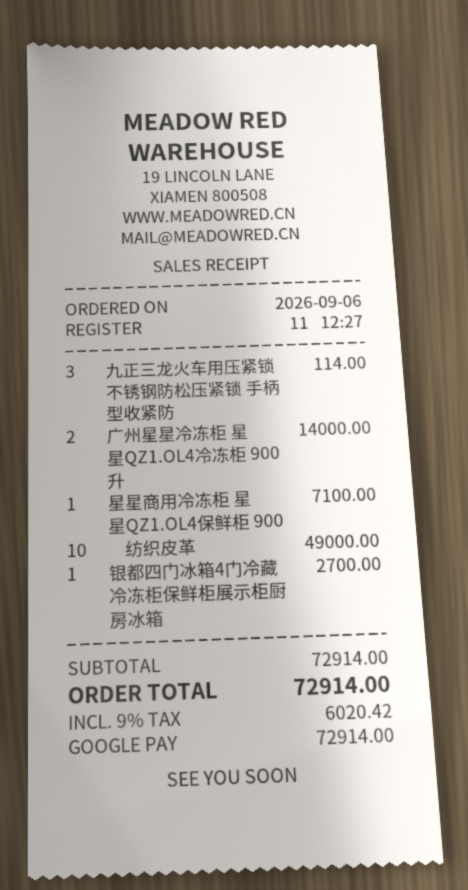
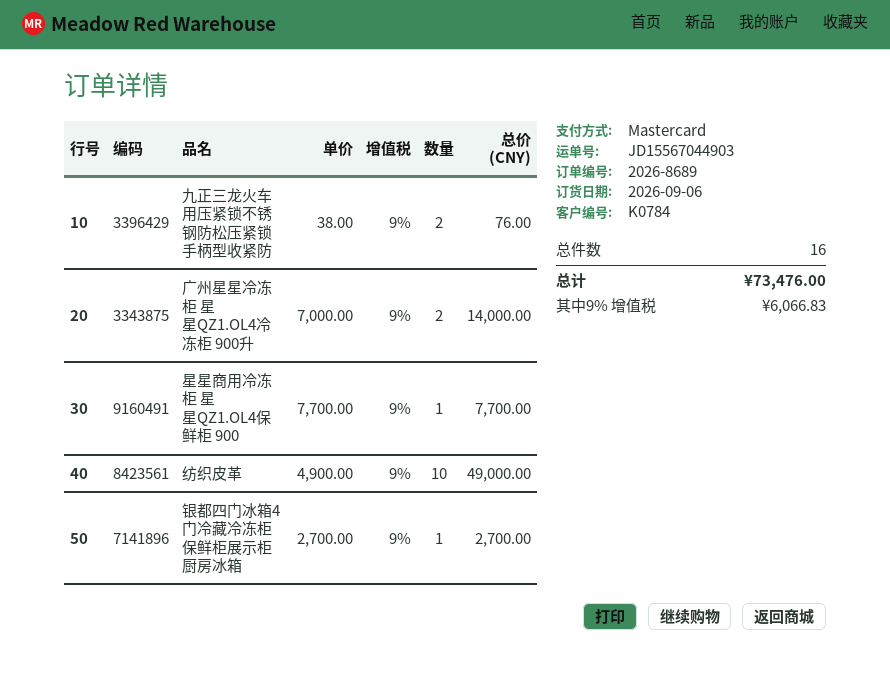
payment method: Google Pay -> Mastercard
九正三龙火车用压紧锁不锈钢防松压紧锁 手柄型收紧防: 3 for 114.00 -> 2 for 76.00
星星商用冷冻柜 星星QZ1.OL4保鲜柜 900: 1 for 7100.00 -> 1 for 7700.00
tax: 9% = 6020.42 -> 9% = 6066.83
total: 72914.00 -> 73476.00

